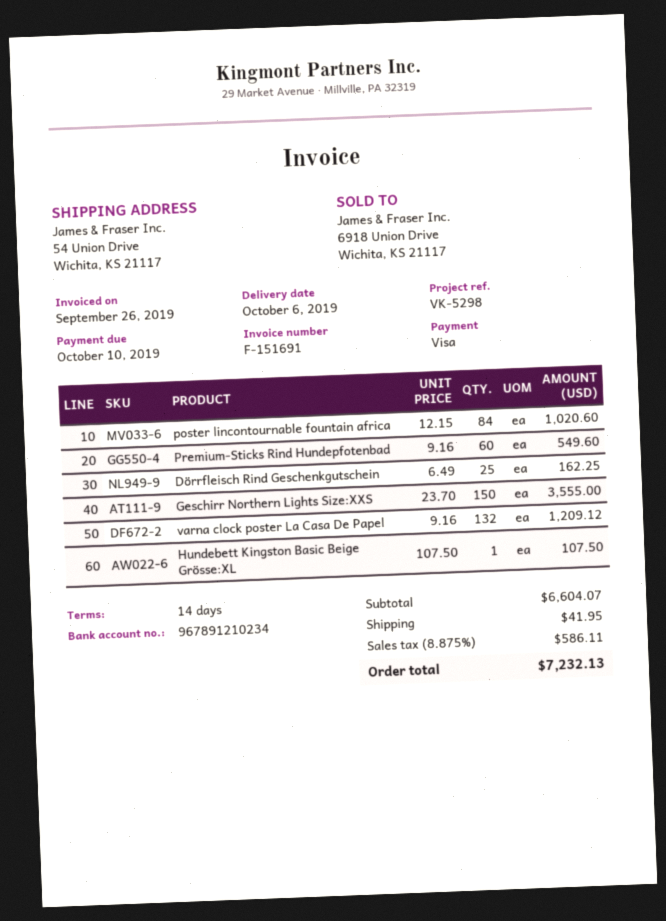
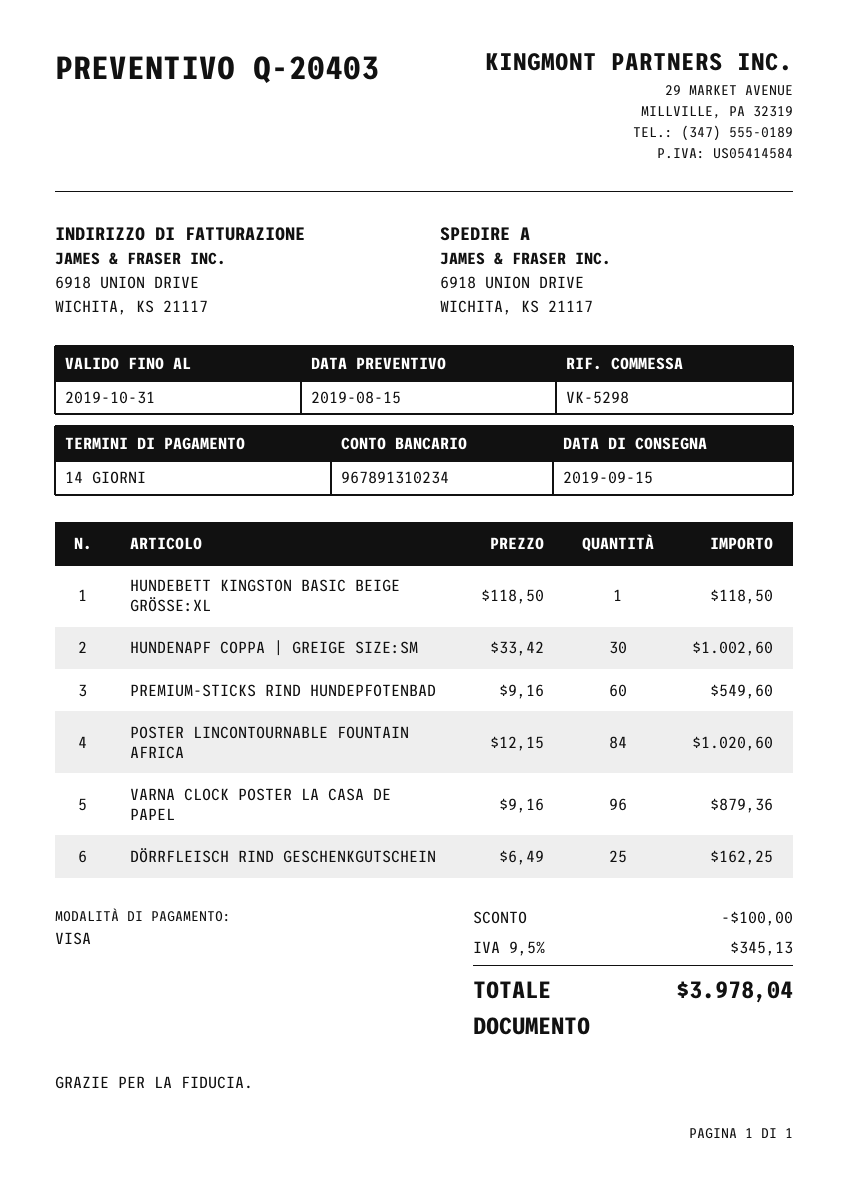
delivery date: 2019-10-06 -> 2019-09-15
bank account: 967891210234 -> 967891310234
ship to: 54 Union Drive, Wichita, KS 21117 -> 6918 UNION DRIVE, WICHITA, KS 21117
Geschirr Northern Lights Size:XXS: 150 x 23.70 = 3555.00 -> none
varna clock poster La Casa De Papel: 132 x 9.16 = 1209.12 -> 96 x 9.16 = 879.36
Hundebett Kingston Basic Beige Grösse:XL: 1 x 107.50 = 107.50 -> 1 x 118.50 = 118.50
HUNDENAPF COPPA | GREIGE SIZE:SM: none -> 30 x 33.42 = 1002.60
discount: none -> 100.00
shipping: 41.95 -> none
tax: 8.875% = 586.11 -> 9.5% = 345.13
total: 7232.13 -> 3978.04

